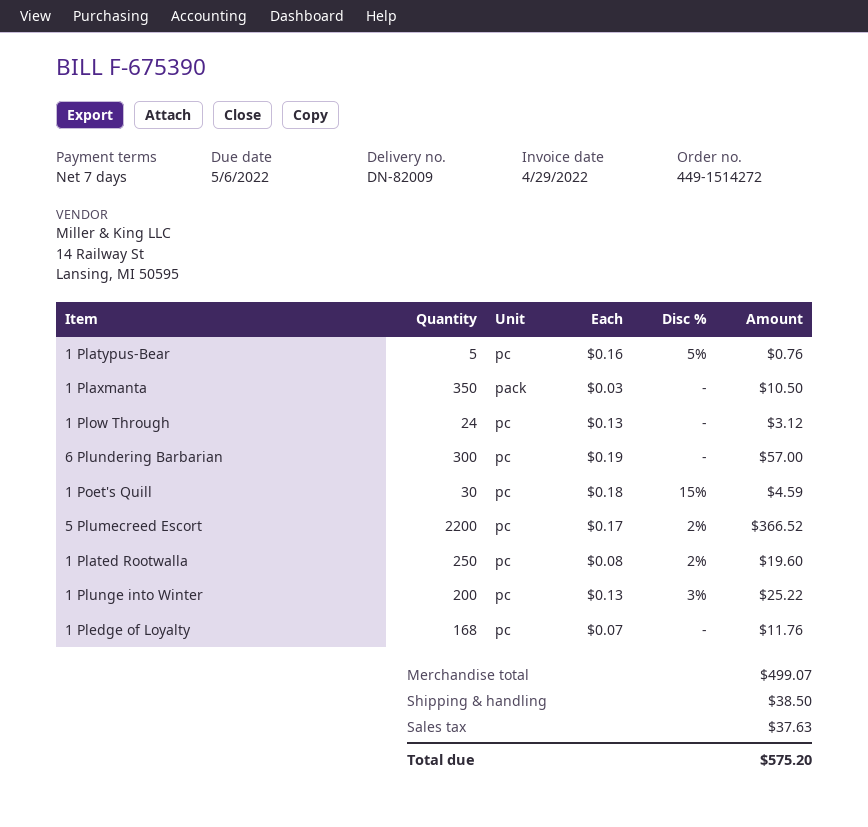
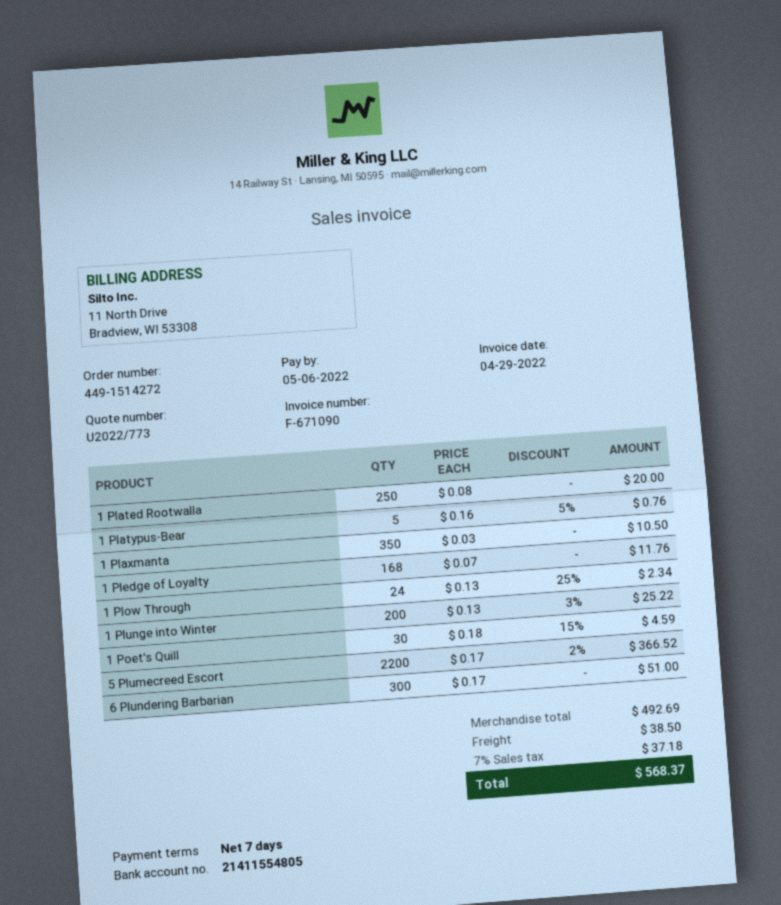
invoice number: F-675390 -> F-671090
1 Plow Through: 24 x 0.13 = 3.12 -> 24 x 0.13 - 25% = 2.34
6 Plundering Barbarian: 300 x 0.19 = 57.00 -> 300 x 0.17 = 51.00
1 Plated Rootwalla: 250 x 0.08 - 2% = 19.60 -> 250 x 0.08 = 20.00
subtotal: 499.07 -> 492.69
tax: 37.63 -> 37.18
total: 575.20 -> 568.37

